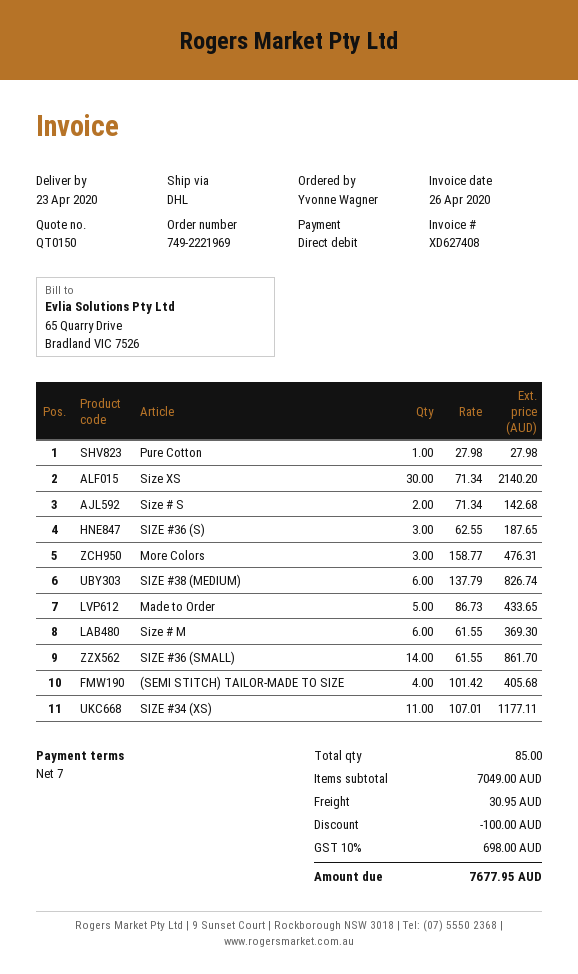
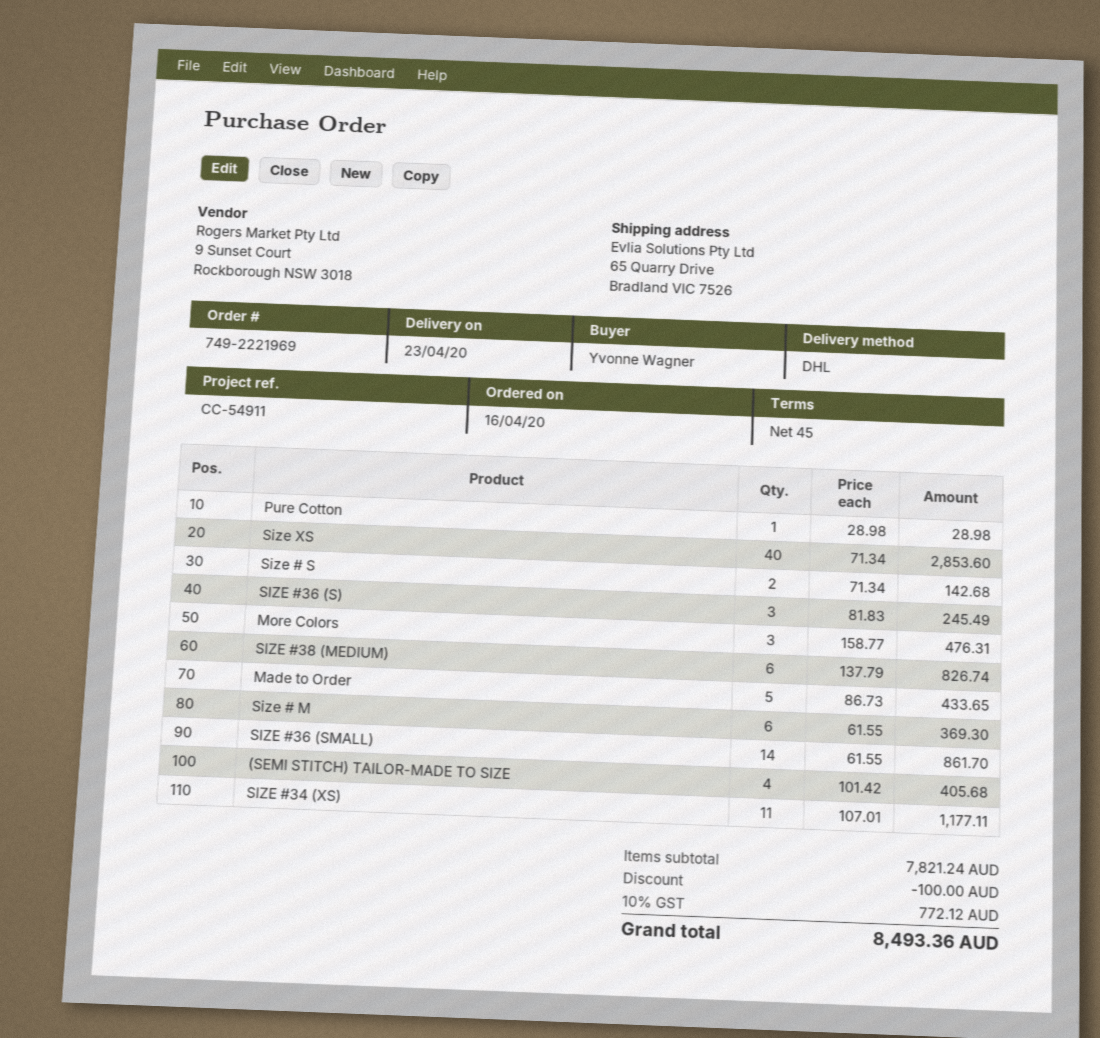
payment terms: 7 days -> 45 days
Pure Cotton: 1 x 27.98 = 27.98 -> 1 x 28.98 = 28.98
Size XS: 30 x 71.34 = 2140.20 -> 40 x 71.34 = 2853.60
SIZE #36 (S): 3 x 62.55 = 187.65 -> 3 x 81.83 = 245.49
subtotal: 7049.00 -> 7821.24
shipping: 30.95 -> none
tax: 10% = 698.00 -> 10% = 772.12
total: 7677.95 -> 8493.36

